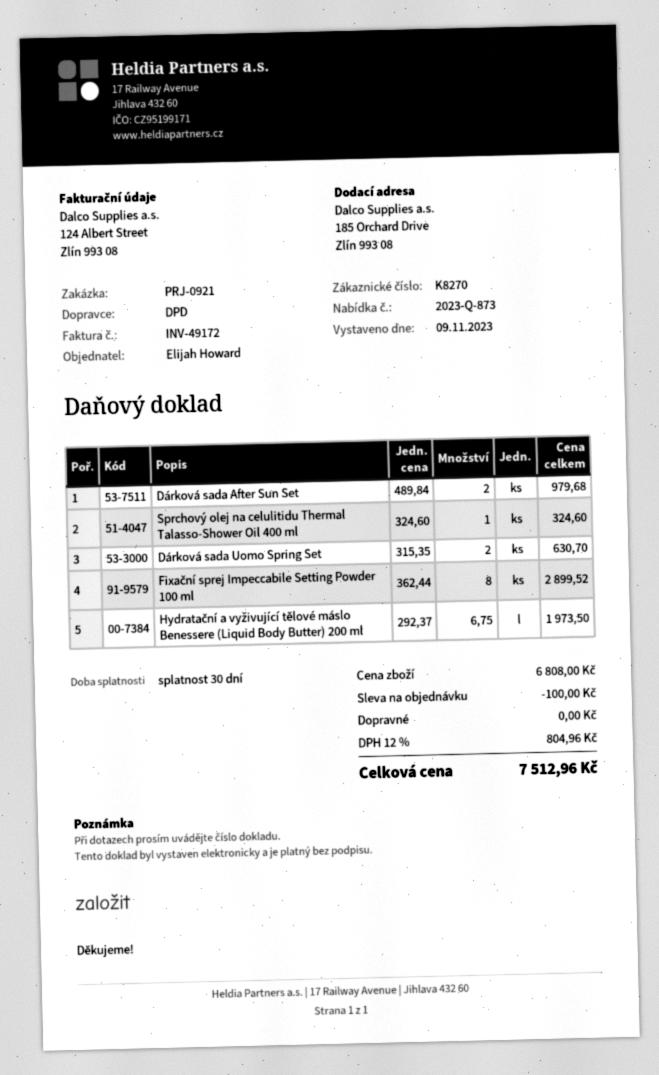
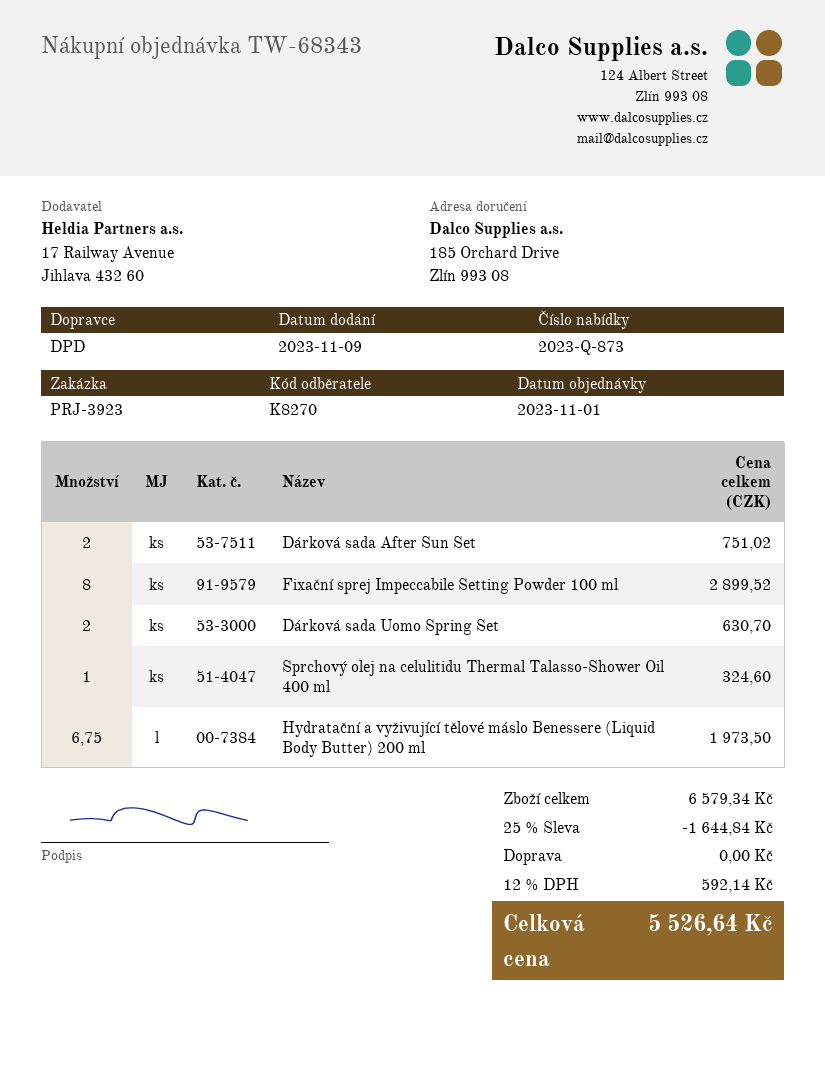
reference: PRJ-0921 -> PRJ-3923
Dárková sada After Sun Set: 2 for 979.68 -> 2 for 751.02
subtotal: 6808.00 -> 6579.34
discount: 100.00 -> 1644.84
tax: 12% = 804.96 -> 12% = 592.14
total: 7512.96 -> 5526.64

